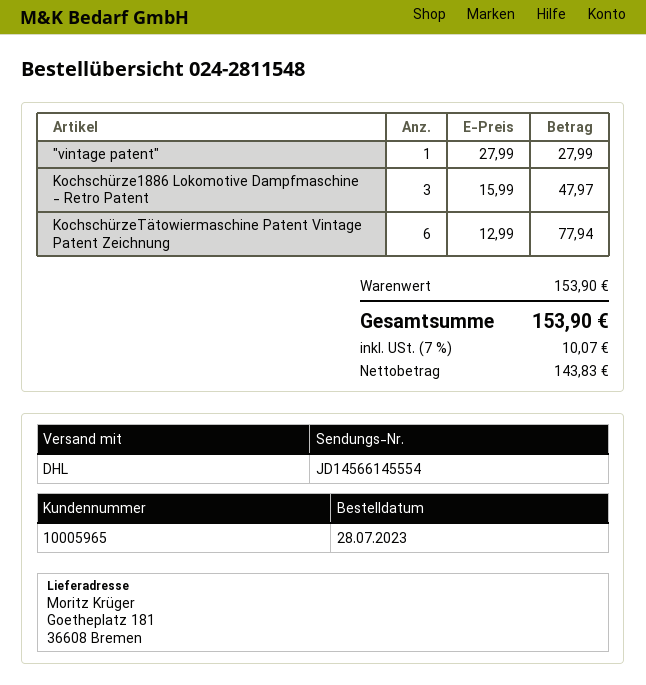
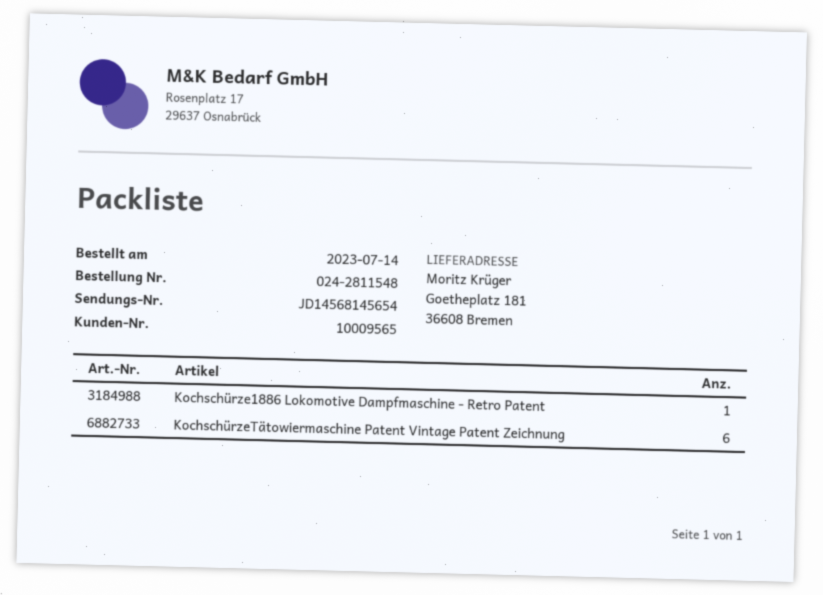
order date: 2023-07-28 -> 2023-07-14
customer number: 10005965 -> 10009565
tracking number: JD14566145554 -> JD14568145654
"vintage patent": 1 -> none
Kochschürze1886 Lokomotive Dampfmaschine - Retro Patent: 3 -> 1

